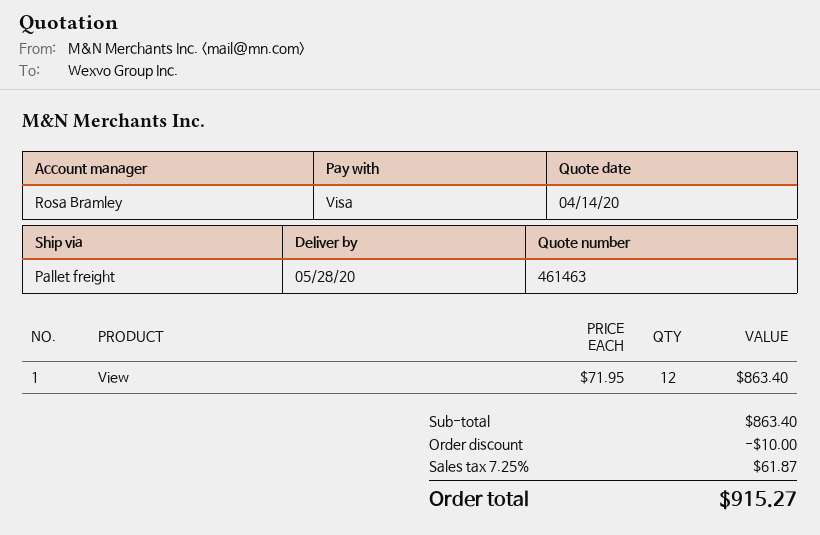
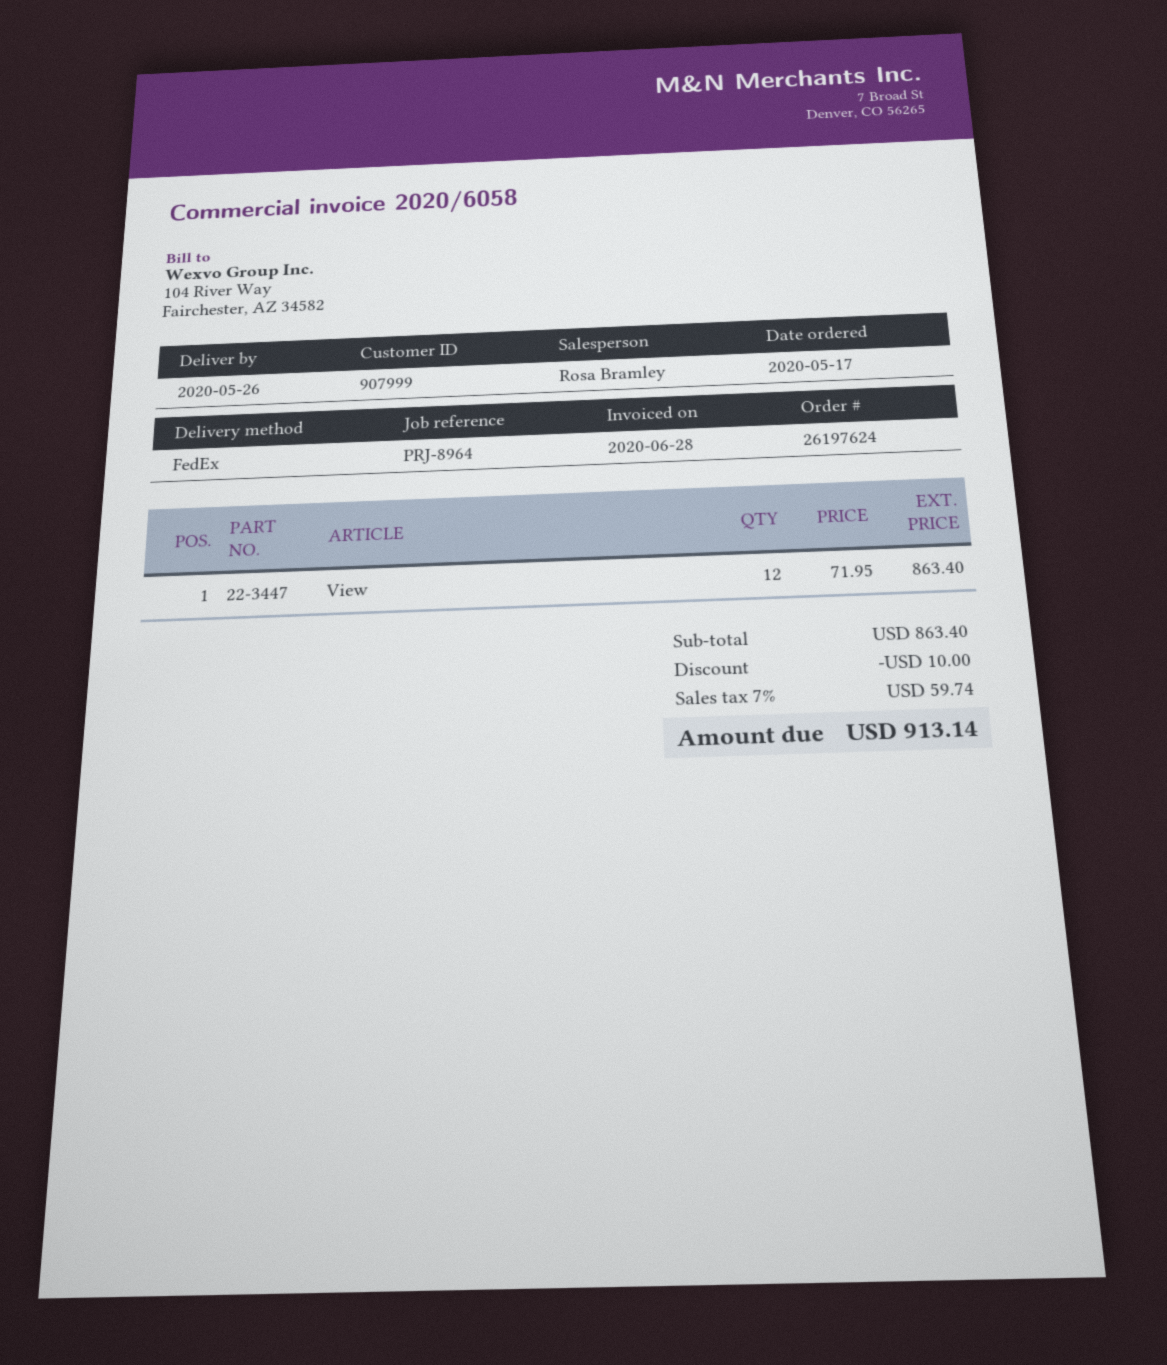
delivery date: 2020-05-28 -> 2020-05-26
shipping method: pallet freight -> FedEx
tax: 7.25% = 61.87 -> 7% = 59.74
total: 915.27 -> 913.14

